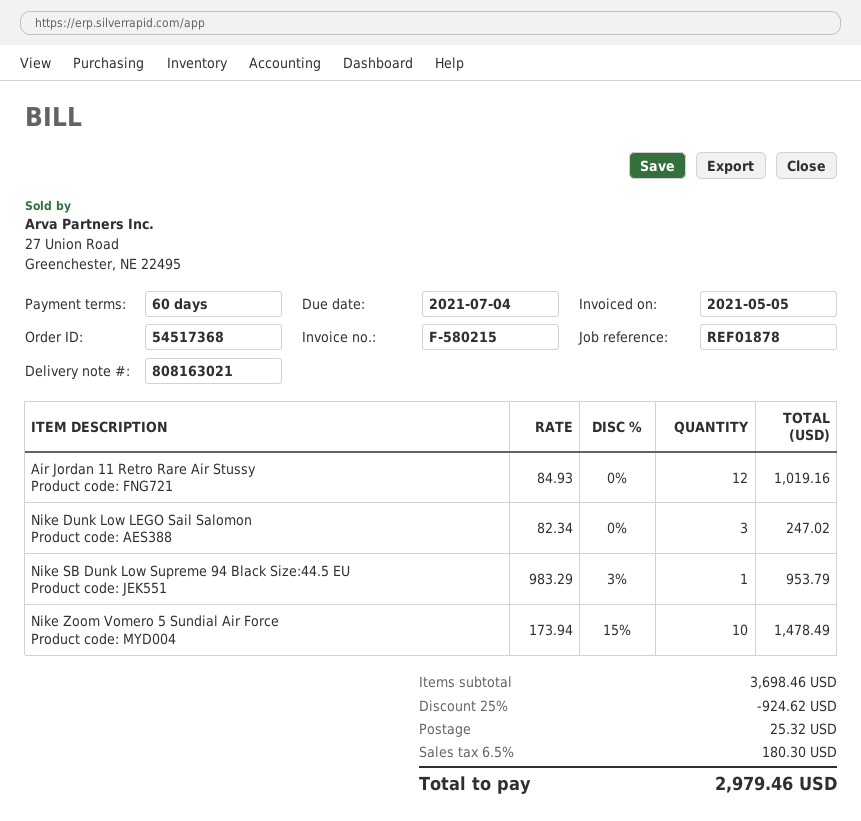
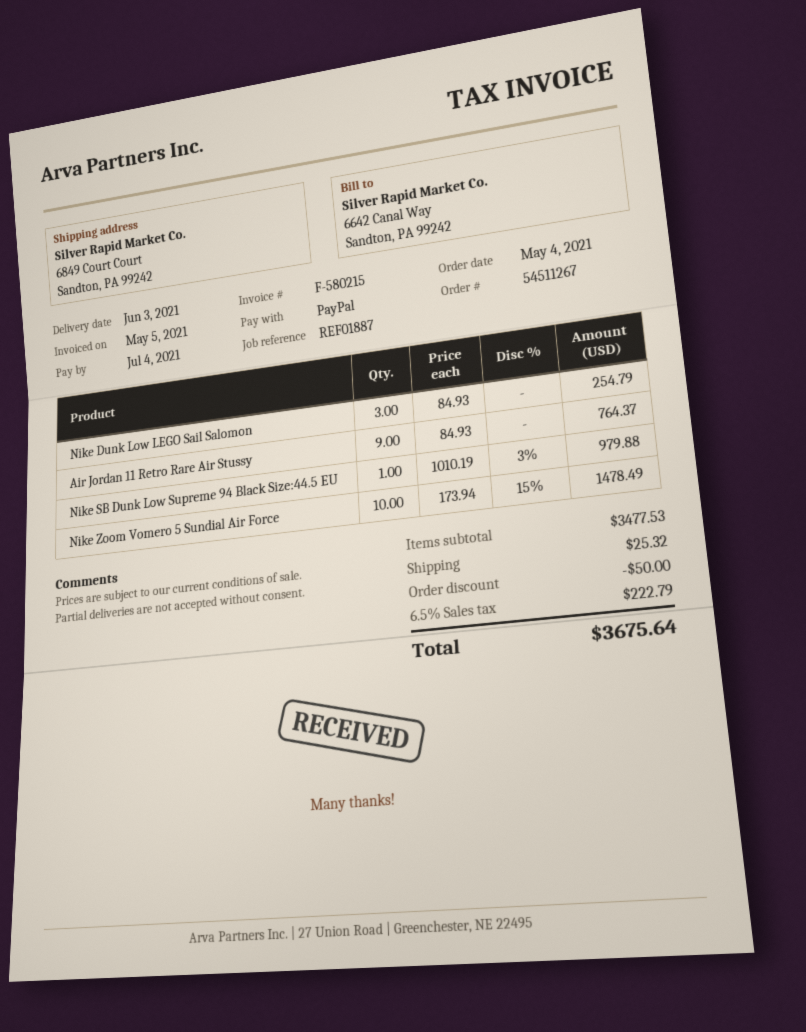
order number: 54517368 -> 54511267
reference: REF01878 -> REF01887
Air Jordan 11 Retro Rare Air Stussy: 12 x 84.93 = 1019.16 -> 9 x 84.93 = 764.37
Nike Dunk Low LEGO Sail Salomon: 3 x 82.34 = 247.02 -> 3 x 84.93 = 254.79
Nike SB Dunk Low Supreme 94 Black Size:44.5 EU: 1 x 983.29 - 3% = 953.79 -> 1 x 1010.19 - 3% = 979.88
subtotal: 3698.46 -> 3477.53
discount: 924.62 -> 50.00
tax: 6.5% = 180.30 -> 6.5% = 222.79
total: 2979.46 -> 3675.64

